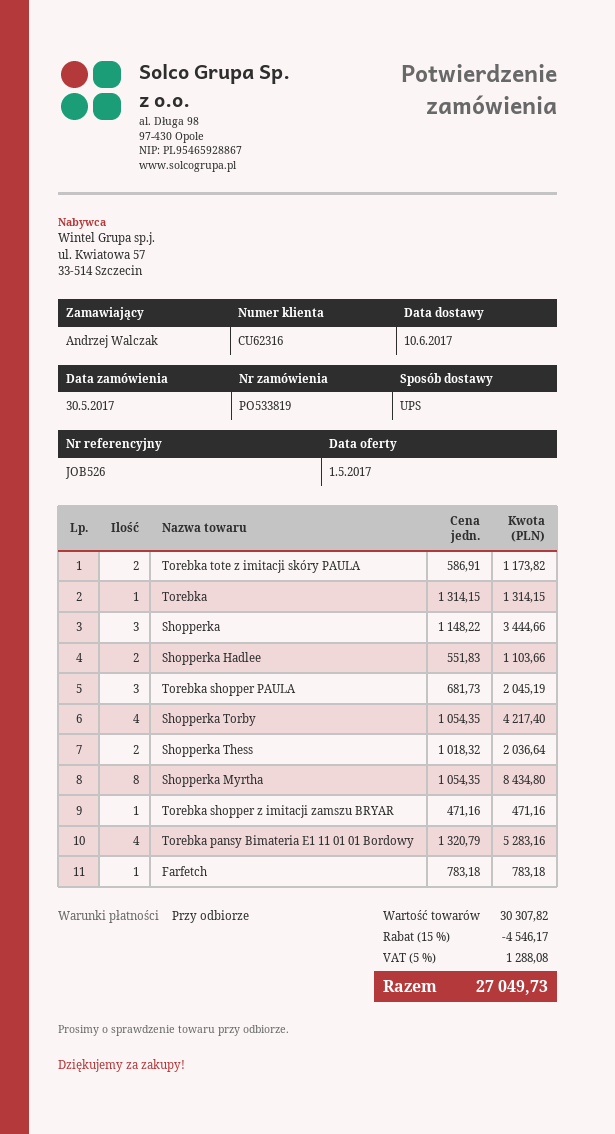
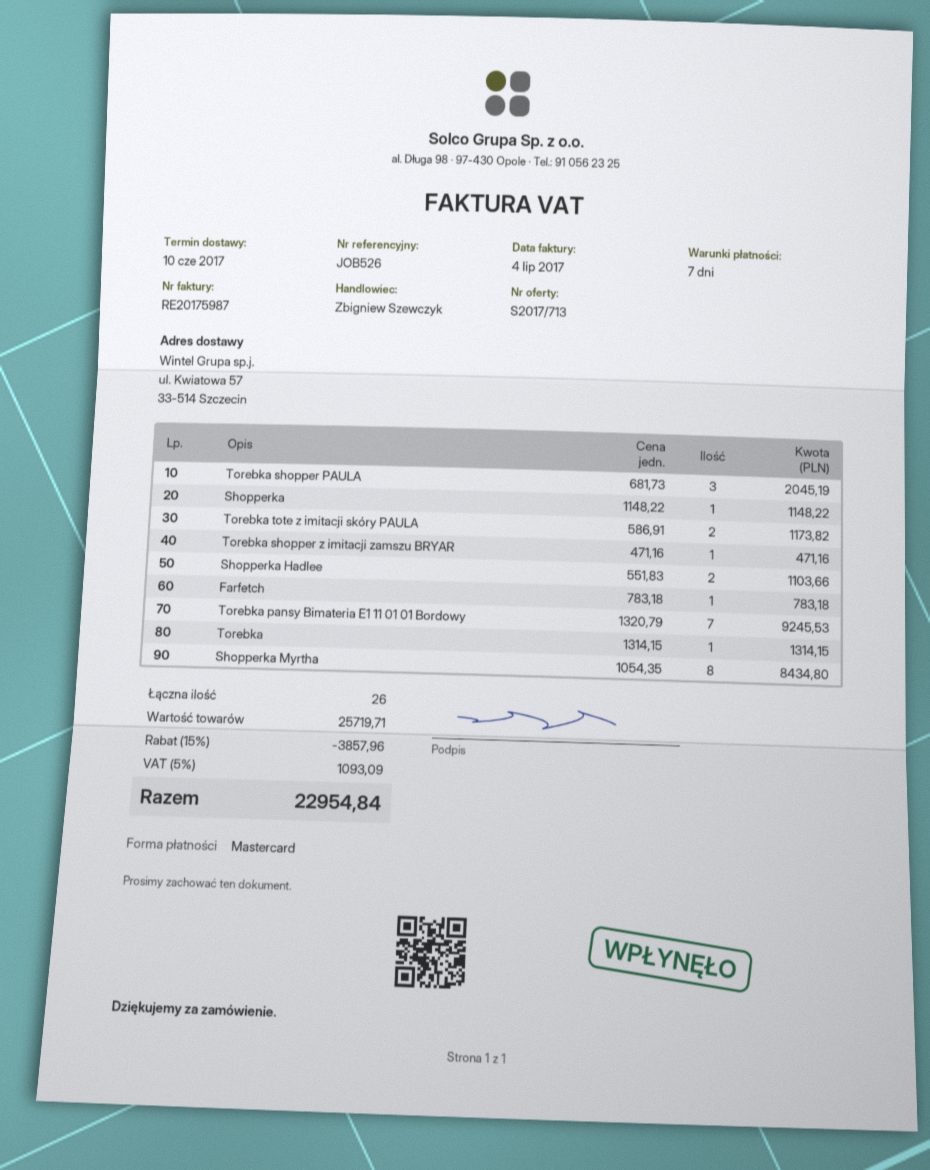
payment terms: on receipt -> 7 days
Shopperka: 3 x 1148.22 = 3444.66 -> 1 x 1148.22 = 1148.22
Shopperka Torby: 4 x 1054.35 = 4217.40 -> none
Shopperka Thess: 2 x 1018.32 = 2036.64 -> none
Torebka pansy Bimateria E1 11 01 01 Bordowy: 4 x 1320.79 = 5283.16 -> 7 x 1320.79 = 9245.53
subtotal: 30307.82 -> 25719.71
discount: 15% = 4546.17 -> 15% = 3857.96
tax: 5% = 1288.08 -> 5% = 1093.09
total: 27049.73 -> 22954.84

